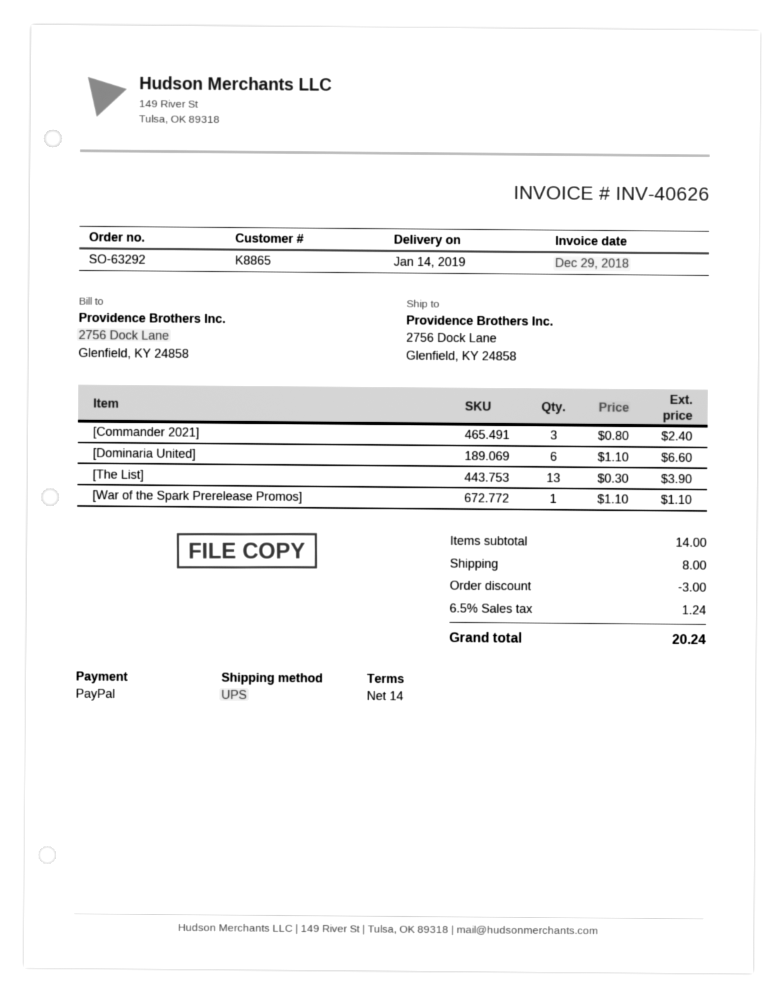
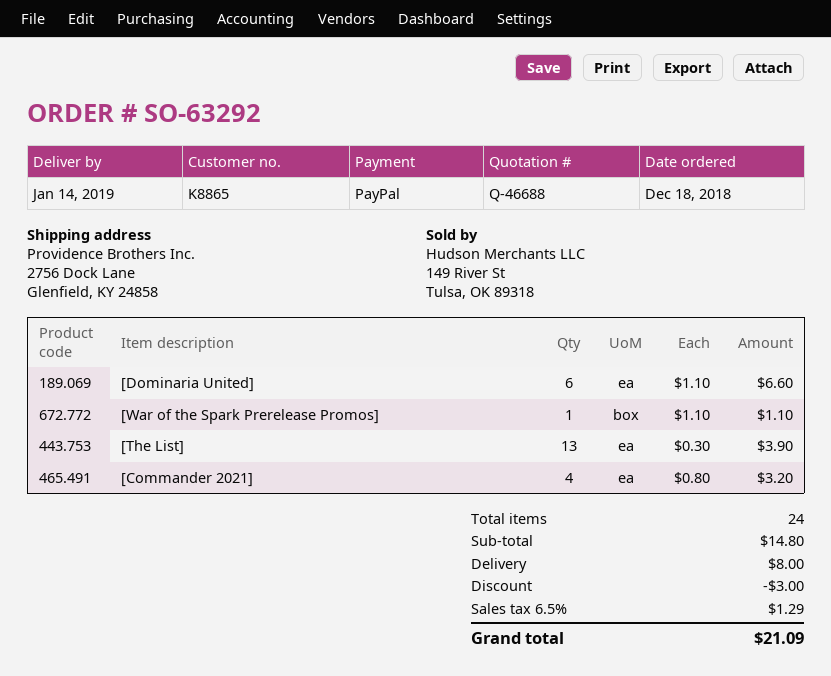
[Commander 2021]: 3 x 0.80 = 2.40 -> 4 x 0.80 = 3.20
subtotal: 14.00 -> 14.80
tax: 6.5% = 1.24 -> 6.5% = 1.29
total: 20.24 -> 21.09

